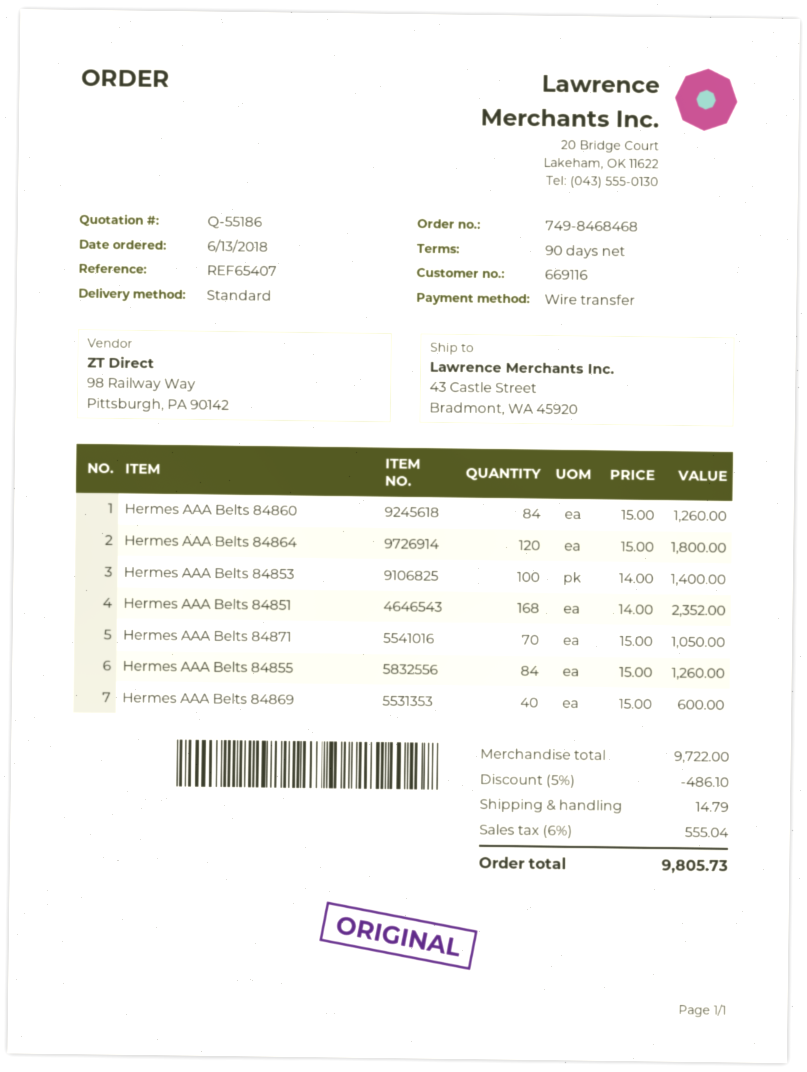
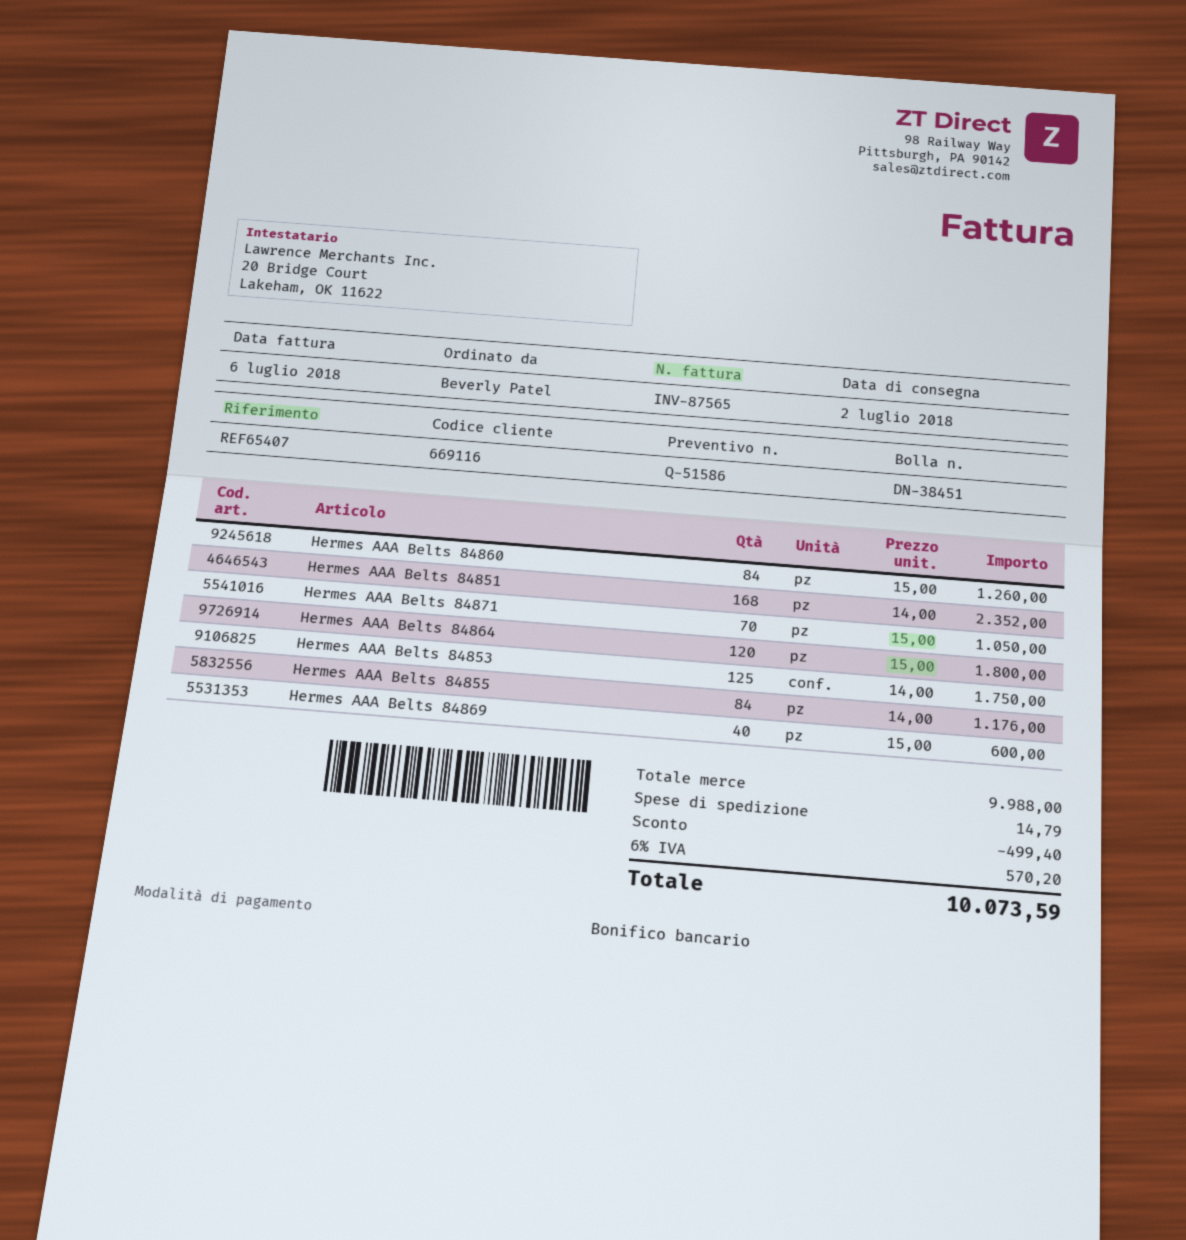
quote number: Q-55186 -> Q-51586
Hermes AAA Belts 84853: 100 x 14.00 = 1400.00 -> 125 x 14.00 = 1750.00
Hermes AAA Belts 84855: 84 x 15.00 = 1260.00 -> 84 x 14.00 = 1176.00
subtotal: 9722.00 -> 9988.00
discount: 486.10 -> 499.40
tax: 6% = 555.04 -> 6% = 570.20
total: 9805.73 -> 10073.59

